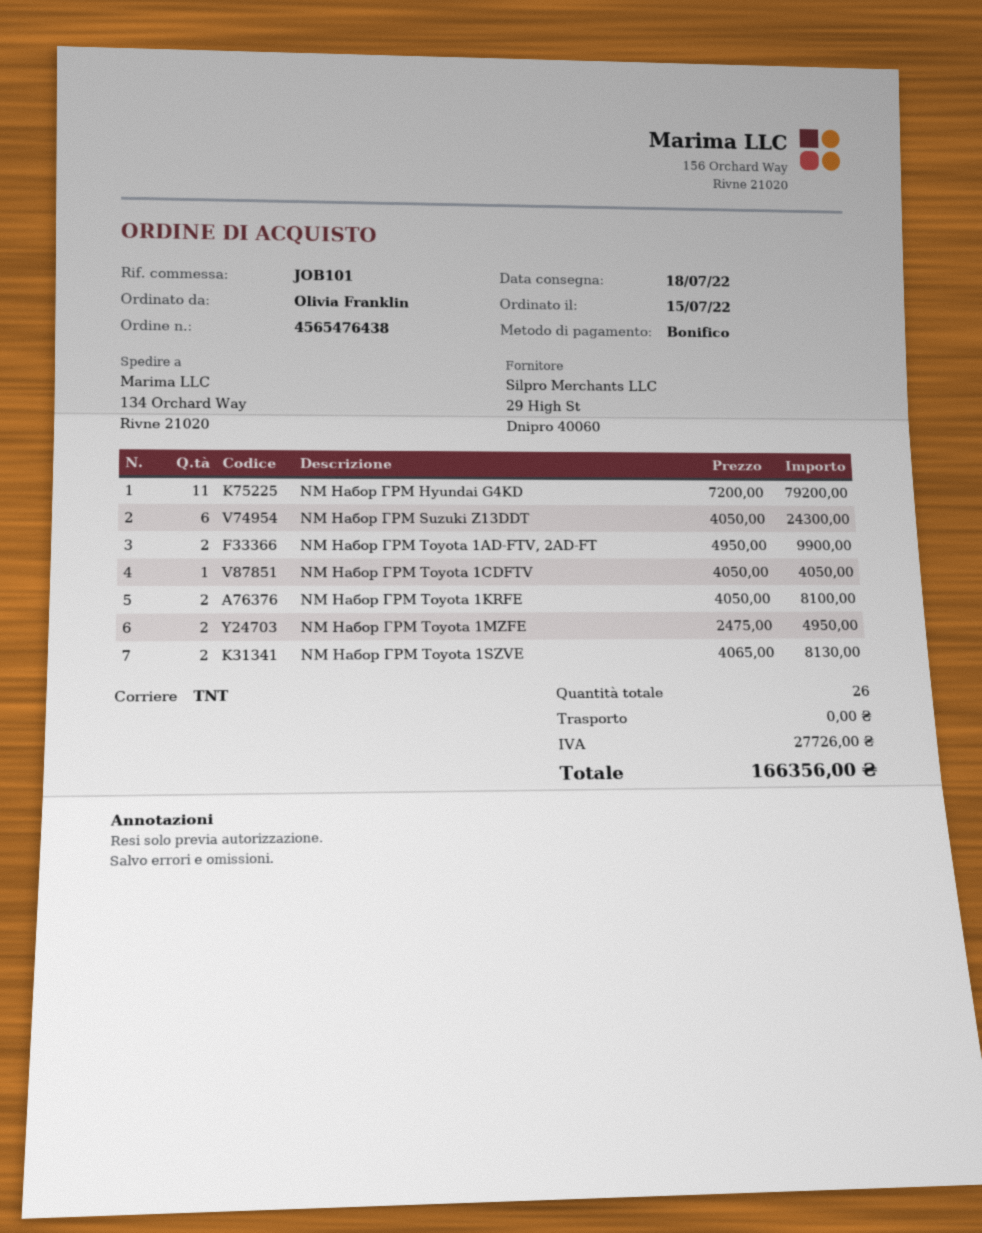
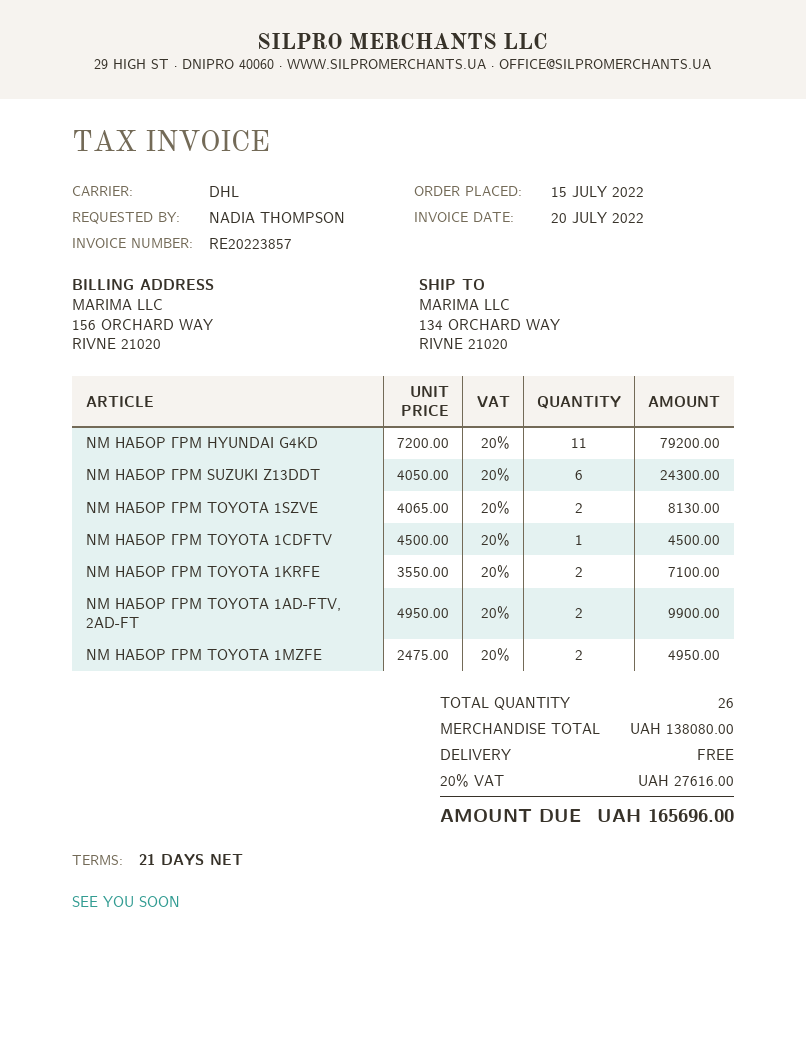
ordered by: Olivia Franklin -> NADIA THOMPSON
shipping method: TNT -> DHL
NM Набор ГРМ Toyota 1CDFTV: 1 x 4050.00 = 4050.00 -> 1 x 4500.00 = 4500.00
NM Набор ГРМ Toyota 1KRFE: 2 x 4050.00 = 8100.00 -> 2 x 3550.00 = 7100.00
tax: 27726.00 -> 27616.00
total: 166356.00 -> 165696.00

